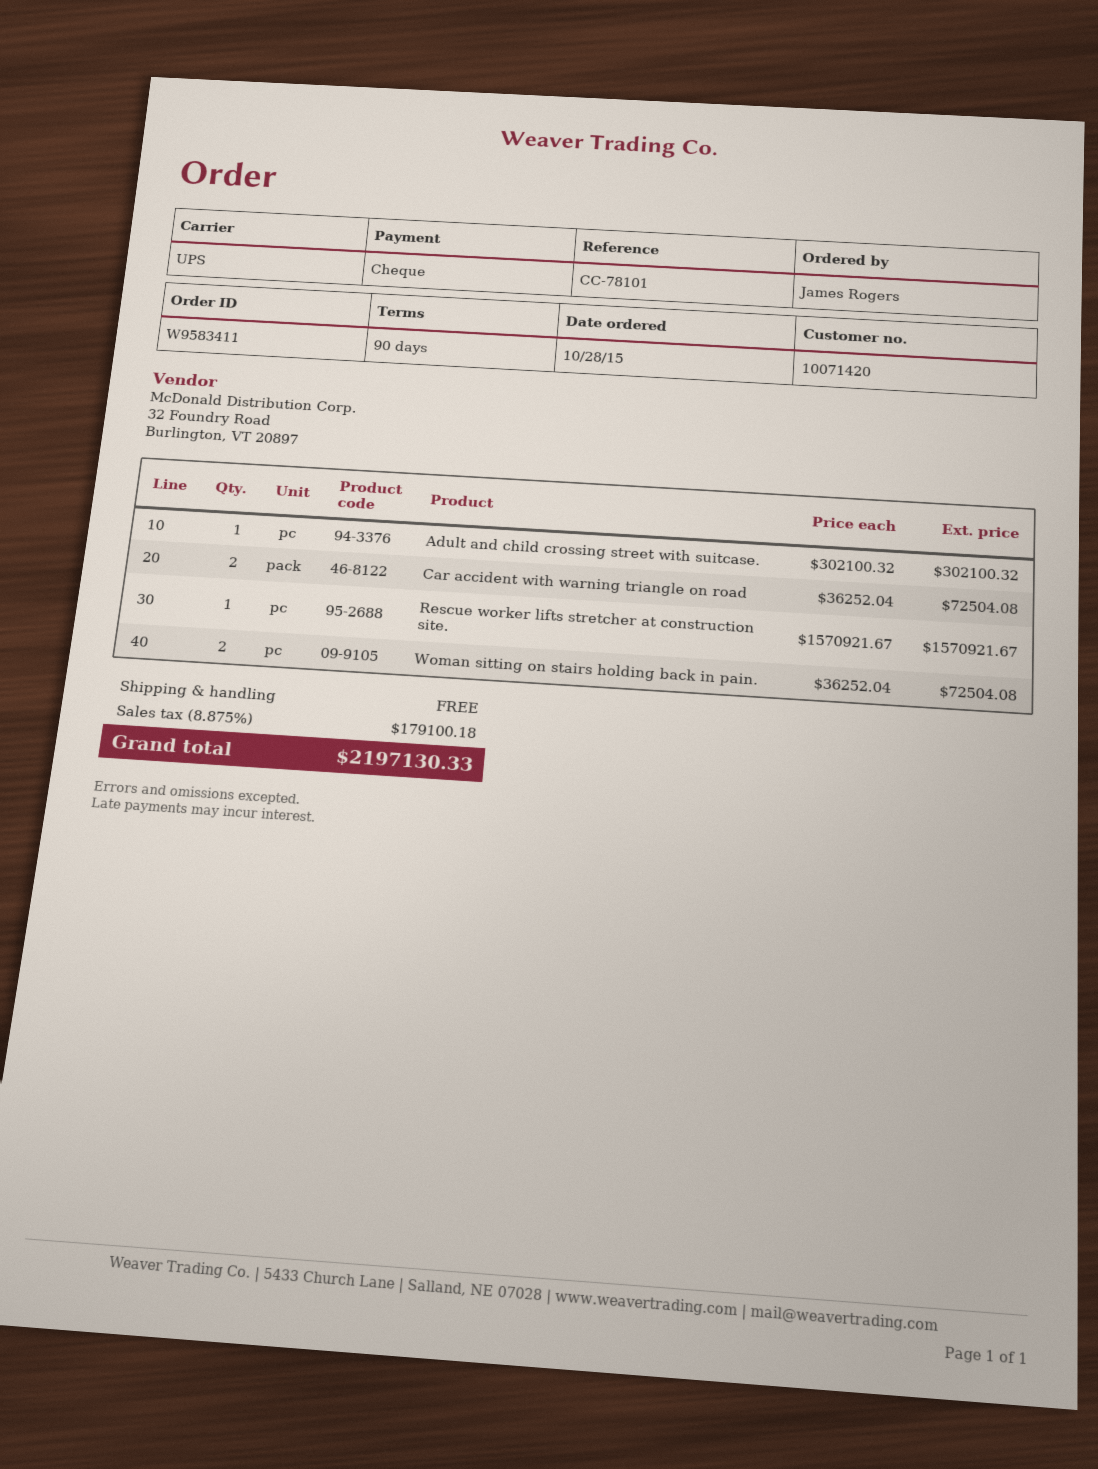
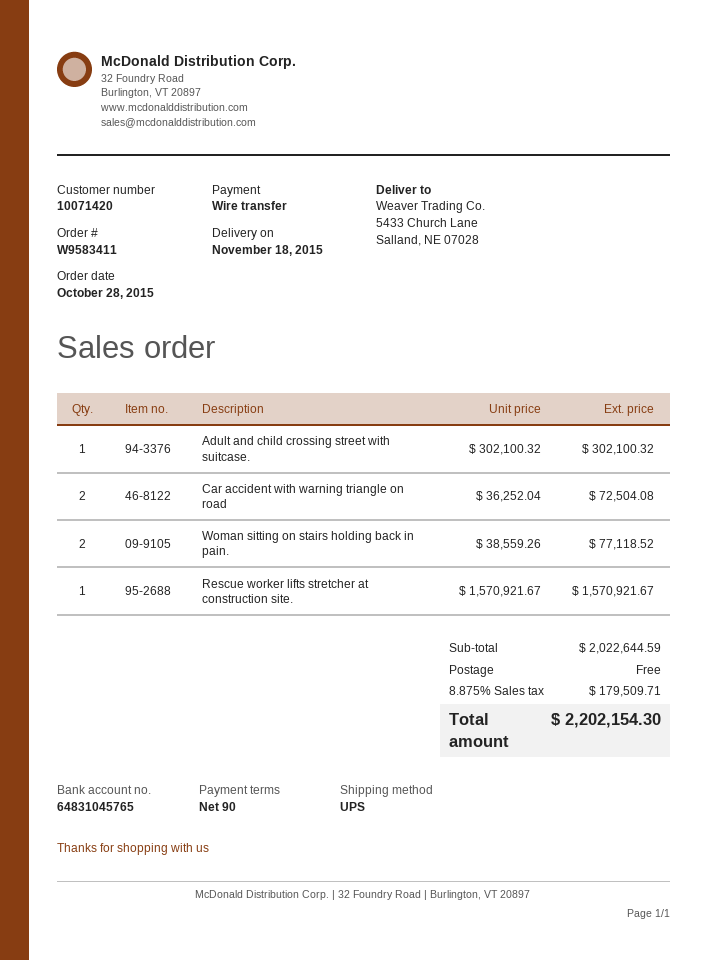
payment method: cheque -> bank transfer
Woman sitting on stairs holding back in pain.: 2 x 36252.04 = 72504.08 -> 2 x 38559.26 = 77118.52
tax: 8.875% = 179100.18 -> 8.875% = 179509.71
total: 2197130.33 -> 2202154.30

